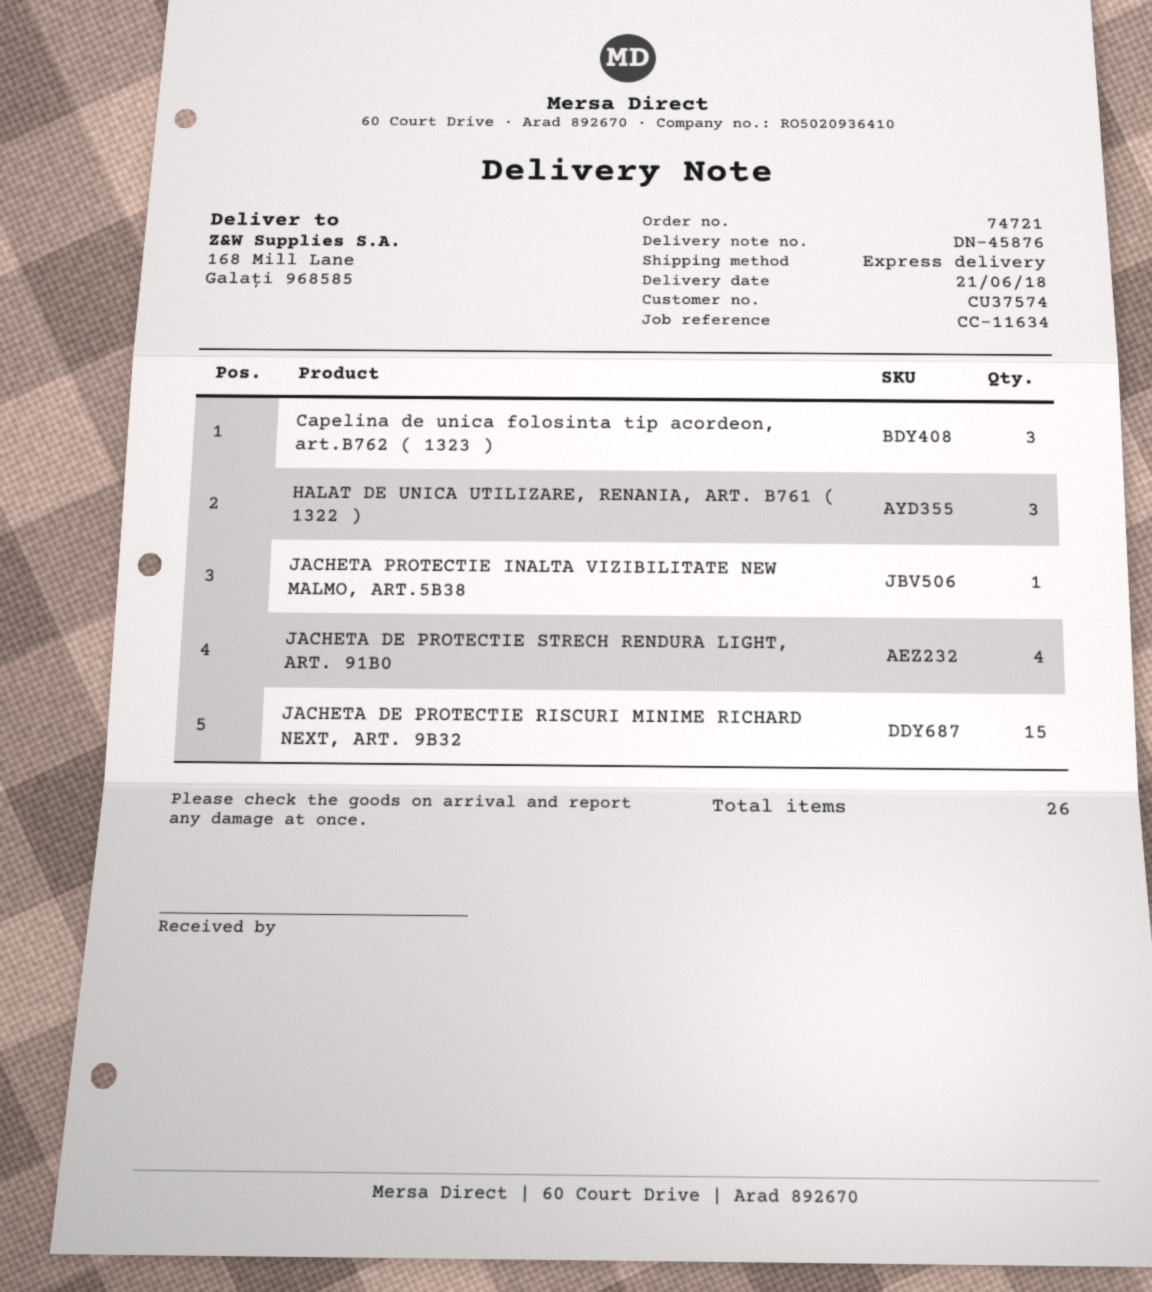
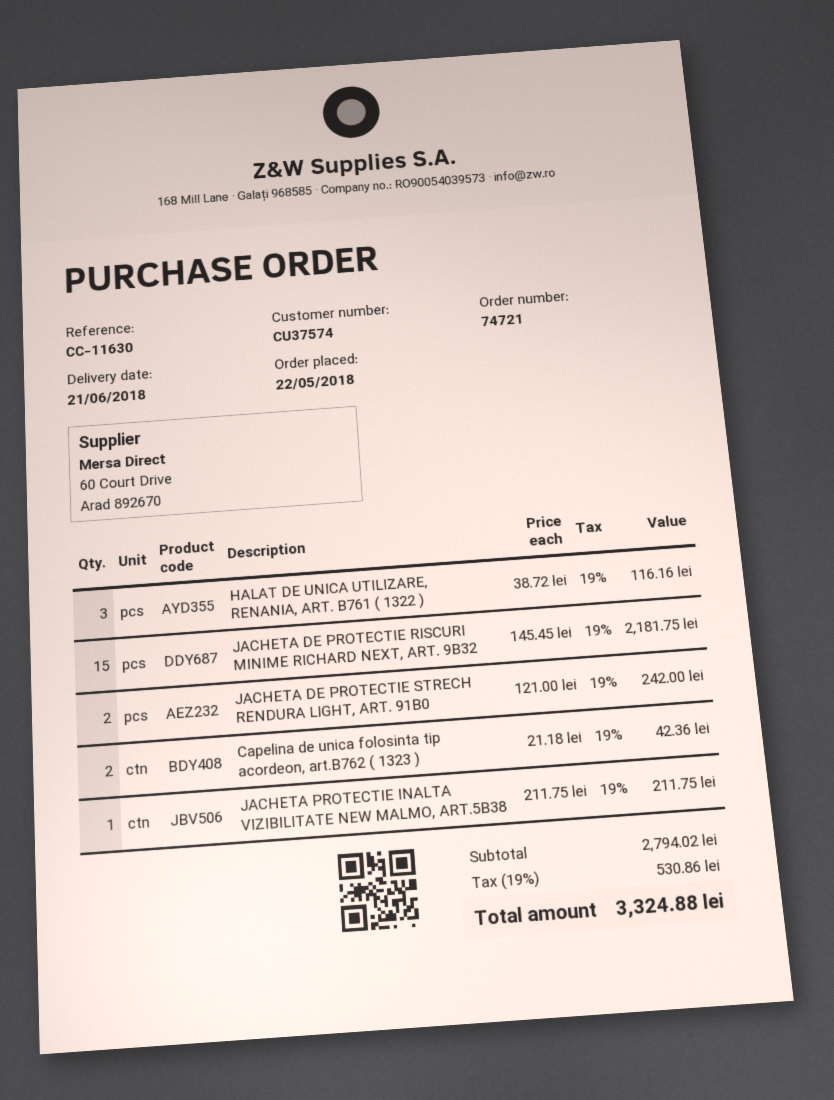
reference: CC-11634 -> CC-11630
Capelina de unica folosinta tip acordeon, art.B762 ( 1323 ): 3 -> 2
JACHETA DE PROTECTIE STRECH RENDURA LIGHT, ART. 91B0: 4 -> 2

